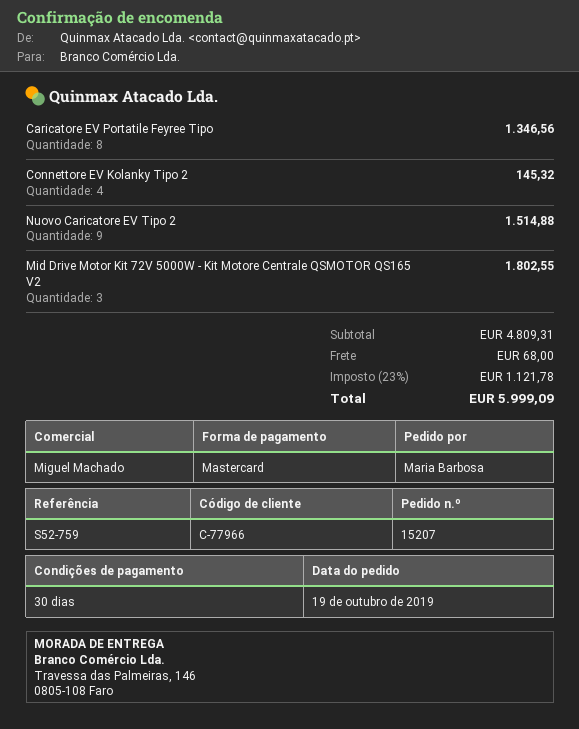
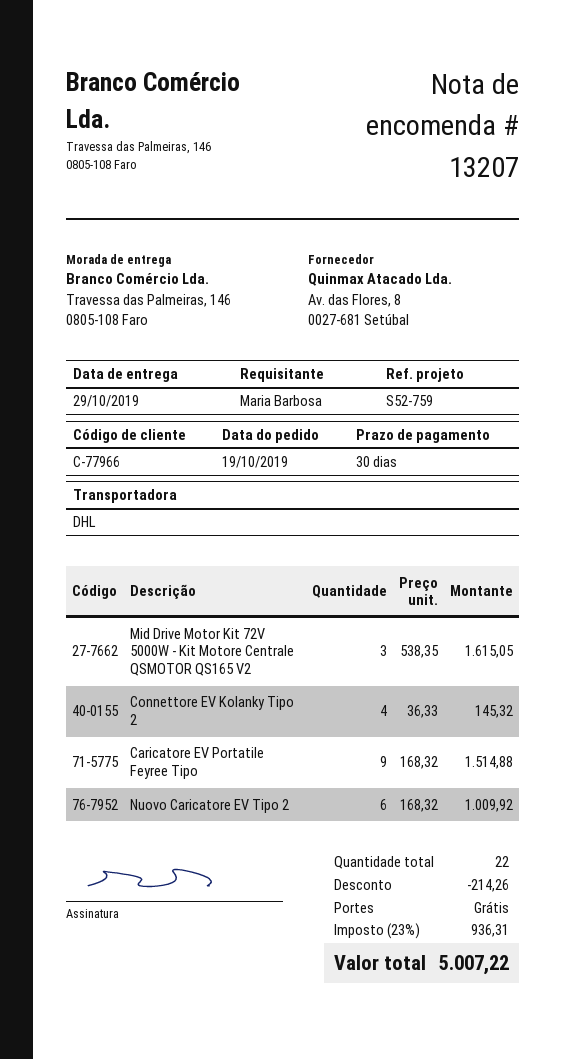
order number: 15207 -> 13207
Caricatore EV Portatile Feyree Tipo: 8 for 1346.56 -> 9 for 1514.88
Nuovo Caricatore EV Tipo 2: 9 for 1514.88 -> 6 for 1009.92
Mid Drive Motor Kit 72V 5000W - Kit Motore Centrale QSMOTOR QS165 V2: 3 for 1802.55 -> 3 for 1615.05
discount: none -> 214.26
shipping: 68.00 -> 0.00
tax: 23% = 1121.78 -> 23% = 936.31
total: 5999.09 -> 5007.22

